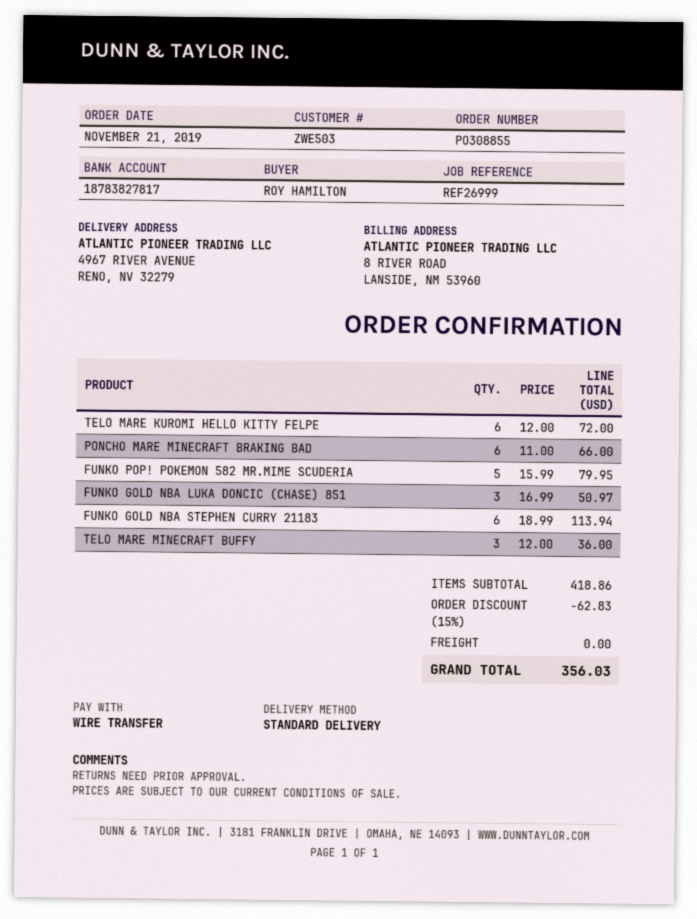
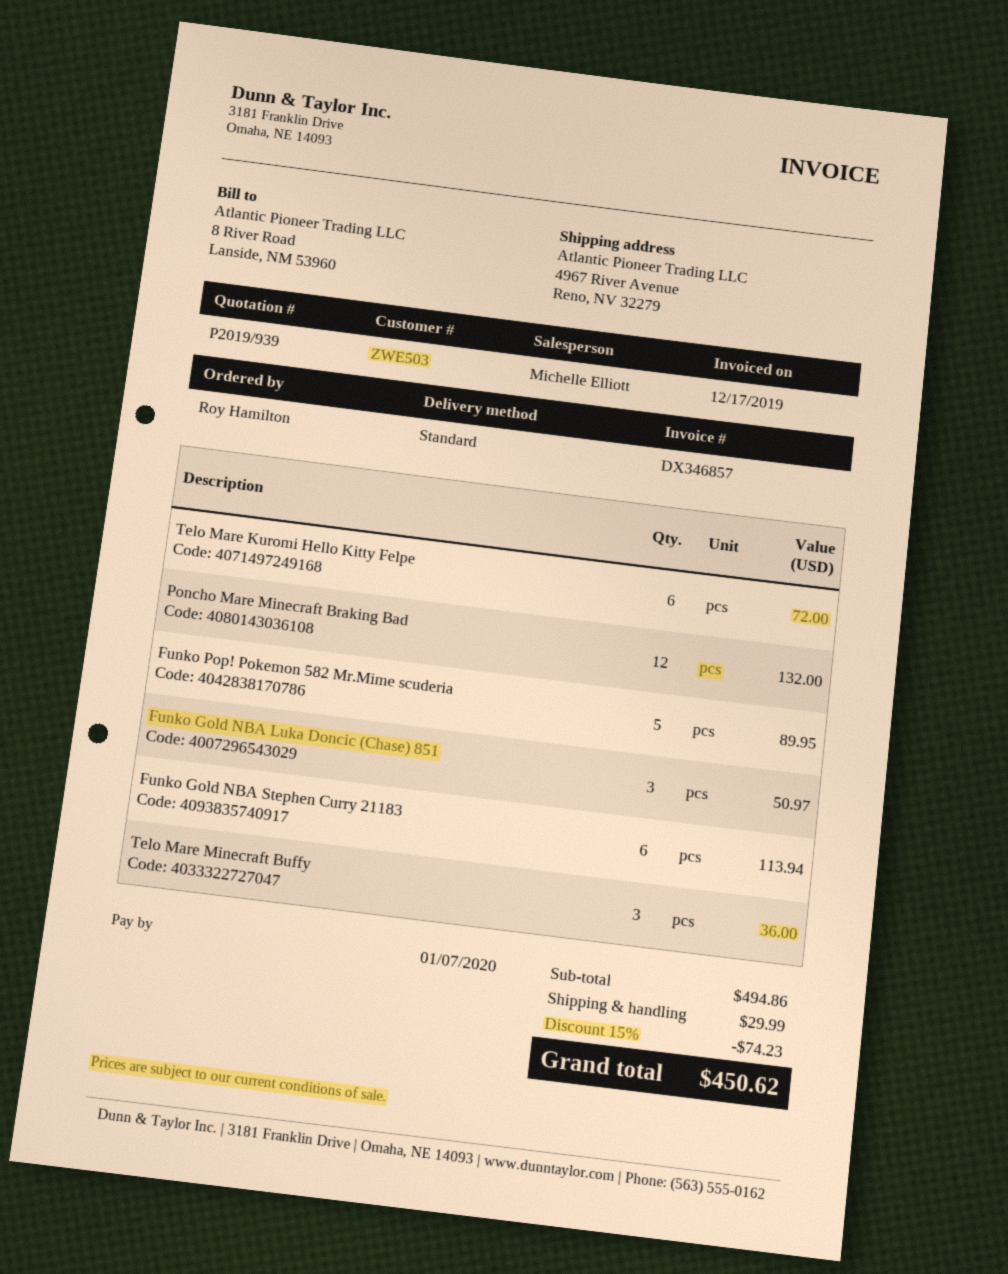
PONCHO MARE MINECRAFT BRAKING BAD: 6 for 66.00 -> 12 for 132.00
FUNKO POP! POKEMON 582 MR.MIME SCUDERIA: 5 for 79.95 -> 5 for 89.95
subtotal: 418.86 -> 494.86
discount: 15% = 62.83 -> 15% = 74.23
shipping: 0.00 -> 29.99
total: 356.03 -> 450.62

